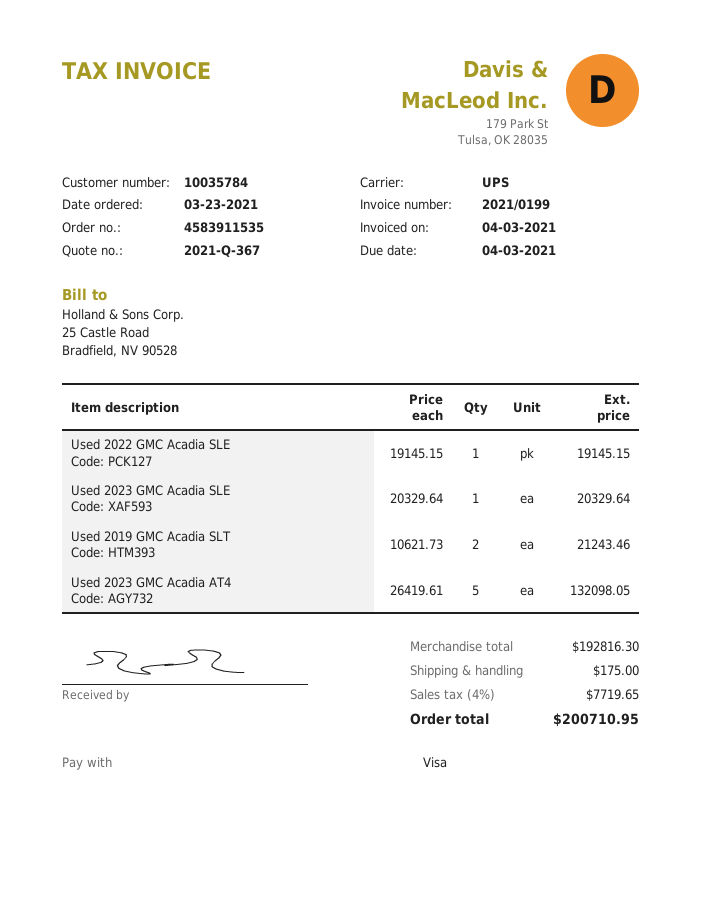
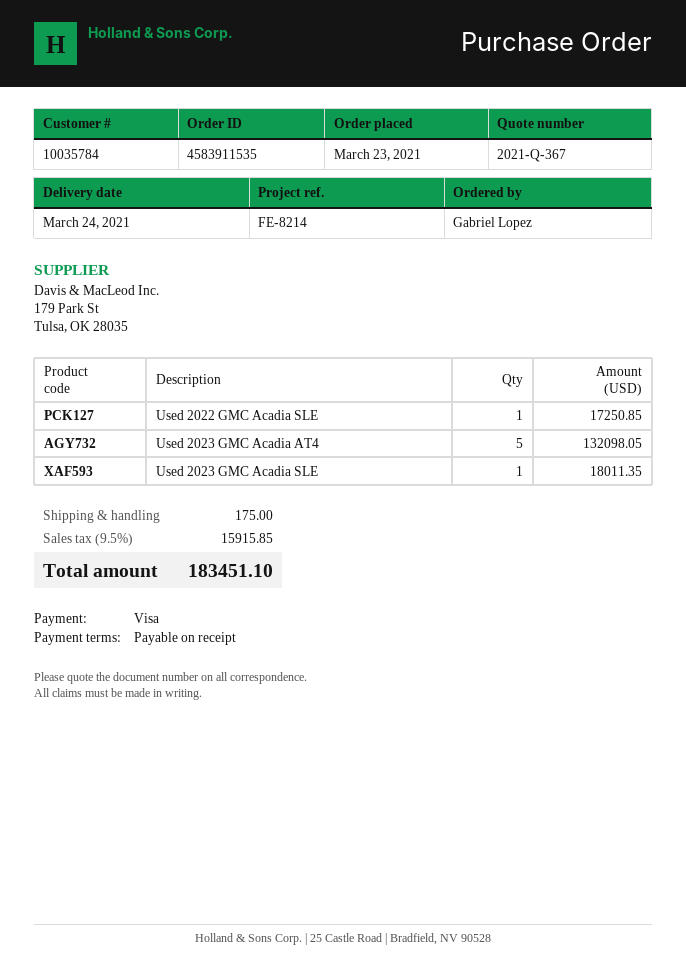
Used 2022 GMC Acadia SLE: 1 for 19145.15 -> 1 for 17250.85
Used 2023 GMC Acadia SLE: 1 for 20329.64 -> 1 for 18011.35
Used 2019 GMC Acadia SLT: 2 for 21243.46 -> none
tax: 4% = 7719.65 -> 9.5% = 15915.85
total: 200710.95 -> 183451.10

